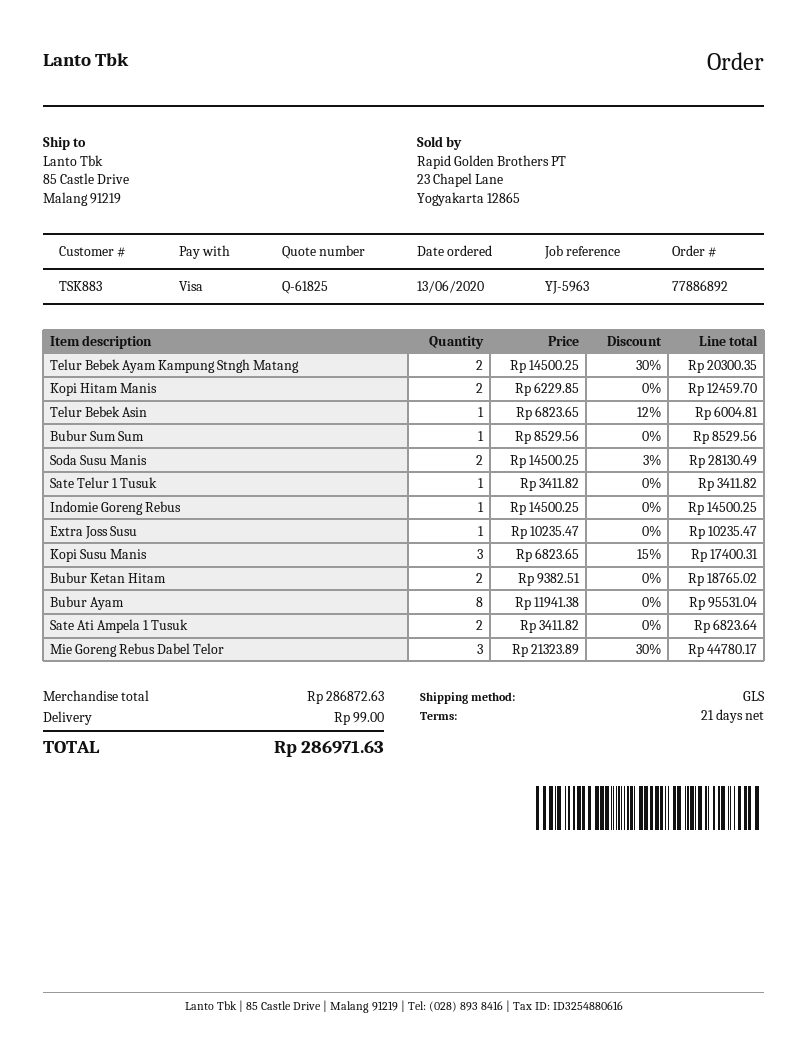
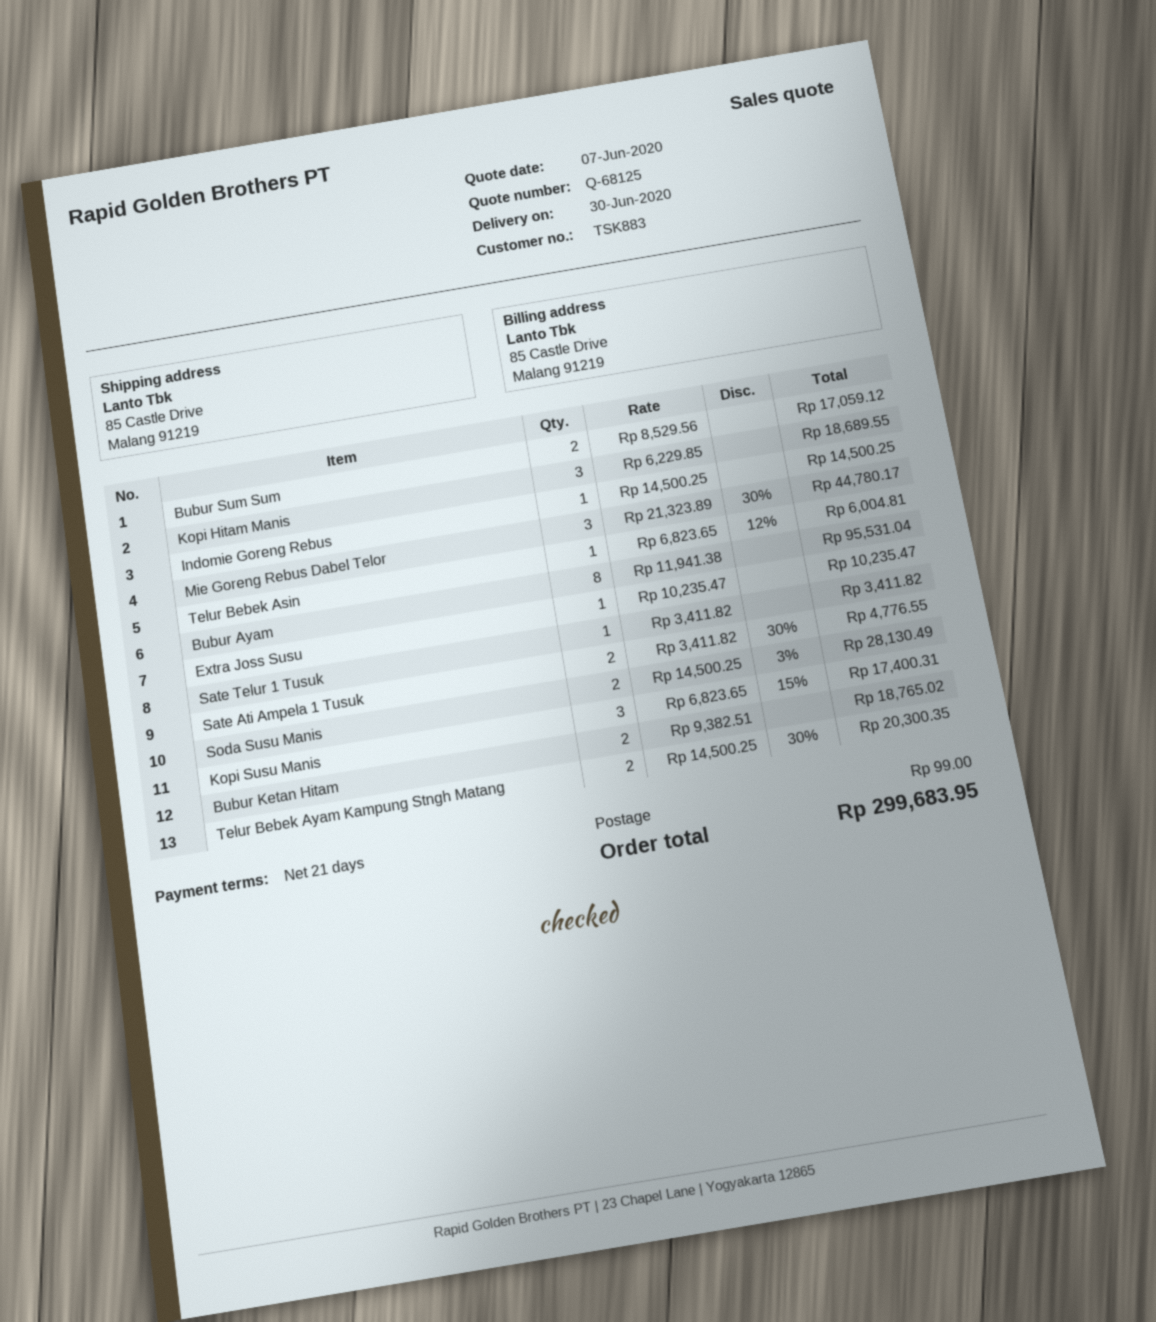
quote number: Q-61825 -> Q-68125
Kopi Hitam Manis: 2 x 6229.85 = 12459.70 -> 3 x 6229.85 = 18689.55
Bubur Sum Sum: 1 x 8529.56 = 8529.56 -> 2 x 8529.56 = 17059.12
Sate Ati Ampela 1 Tusuk: 2 x 3411.82 = 6823.64 -> 2 x 3411.82 - 30% = 4776.55
total: 286971.63 -> 299683.95

